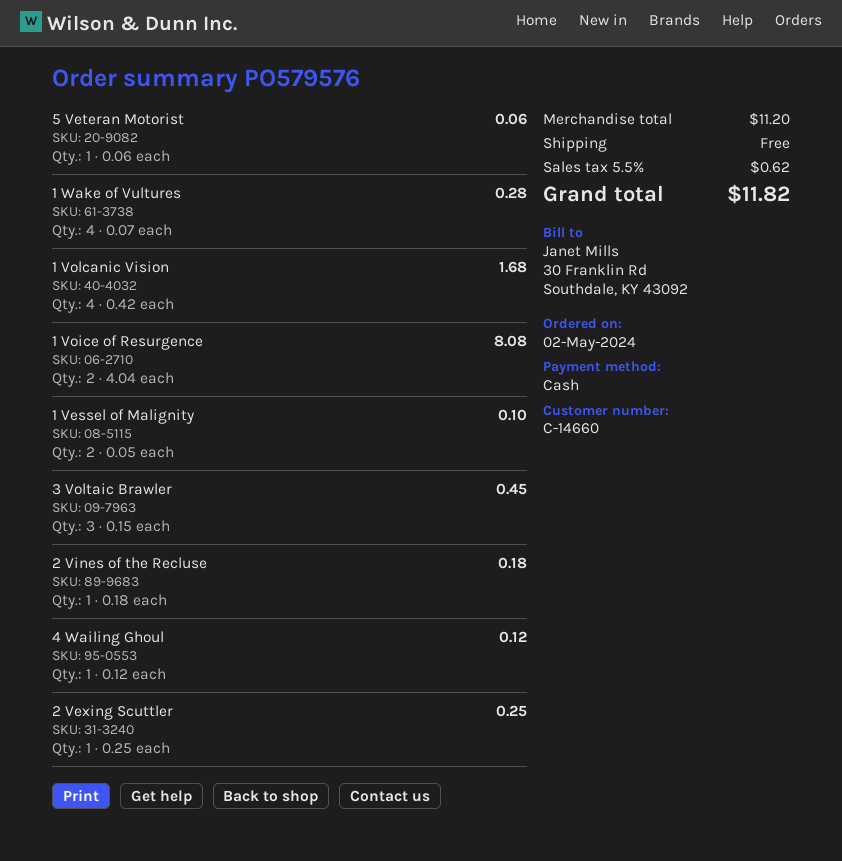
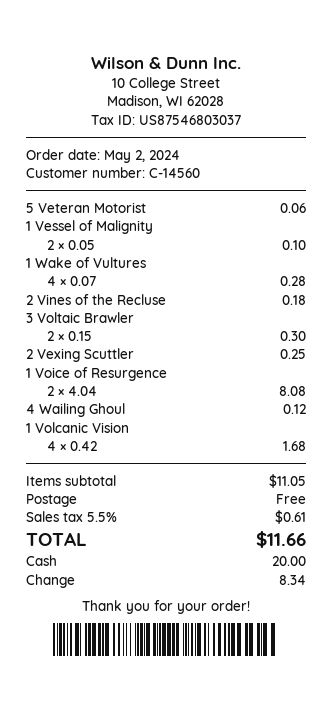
customer number: C-14660 -> C-14560
3 Voltaic Brawler: 3 x 0.15 = 0.45 -> 2 x 0.15 = 0.30
subtotal: 11.20 -> 11.05
tax: 5.5% = 0.62 -> 5.5% = 0.61
total: 11.82 -> 11.66

